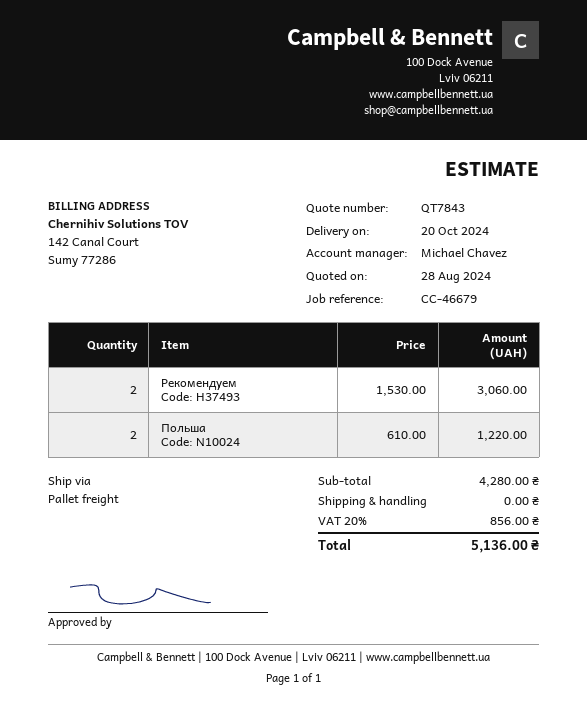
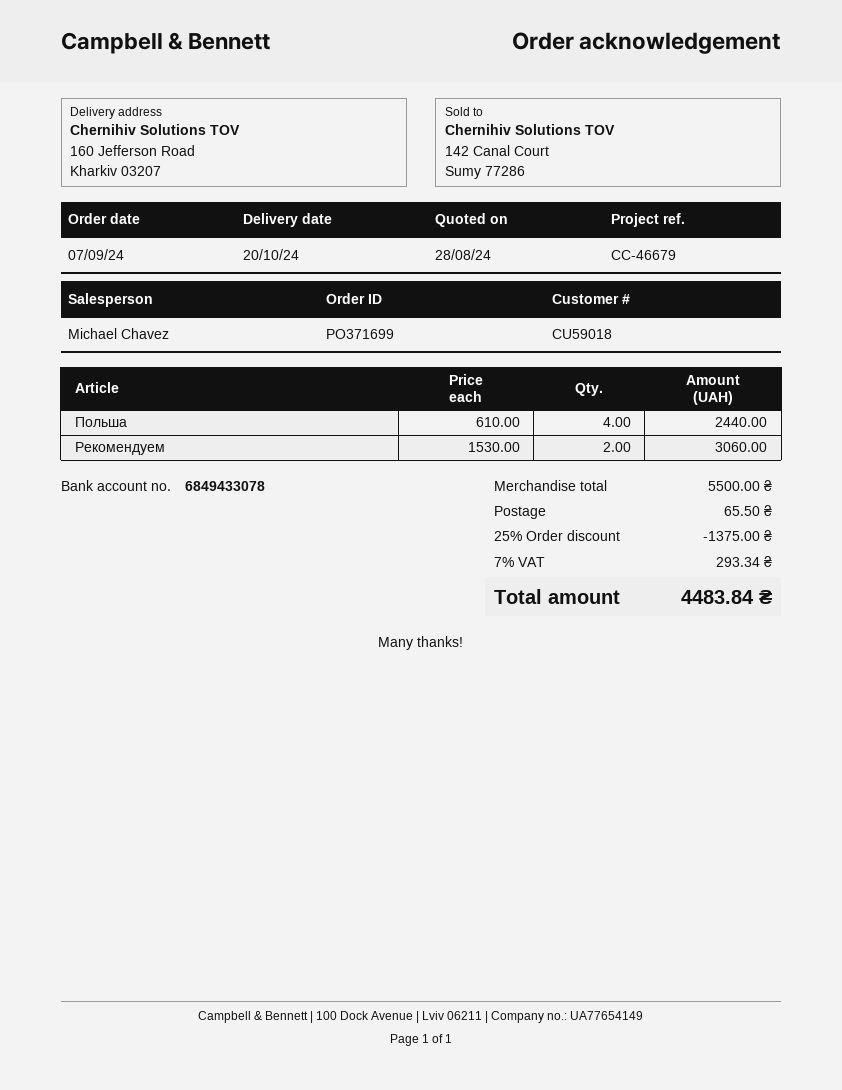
Польша: 2 x 610.00 = 1220.00 -> 4 x 610.00 = 2440.00
subtotal: 4280.00 -> 5500.00
discount: none -> 25% = 1375.00
shipping: 0.00 -> 65.50
tax: 20% = 856.00 -> 7% = 293.34
total: 5136.00 -> 4483.84

